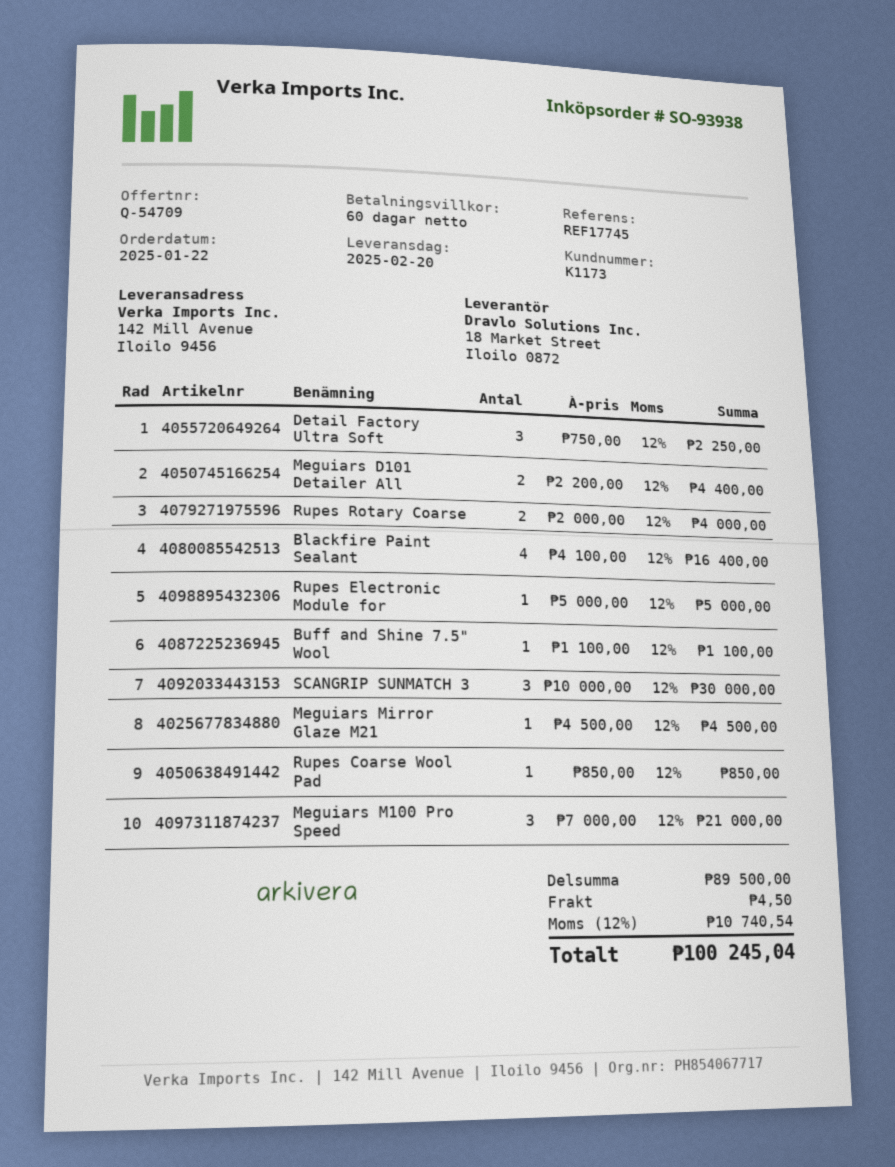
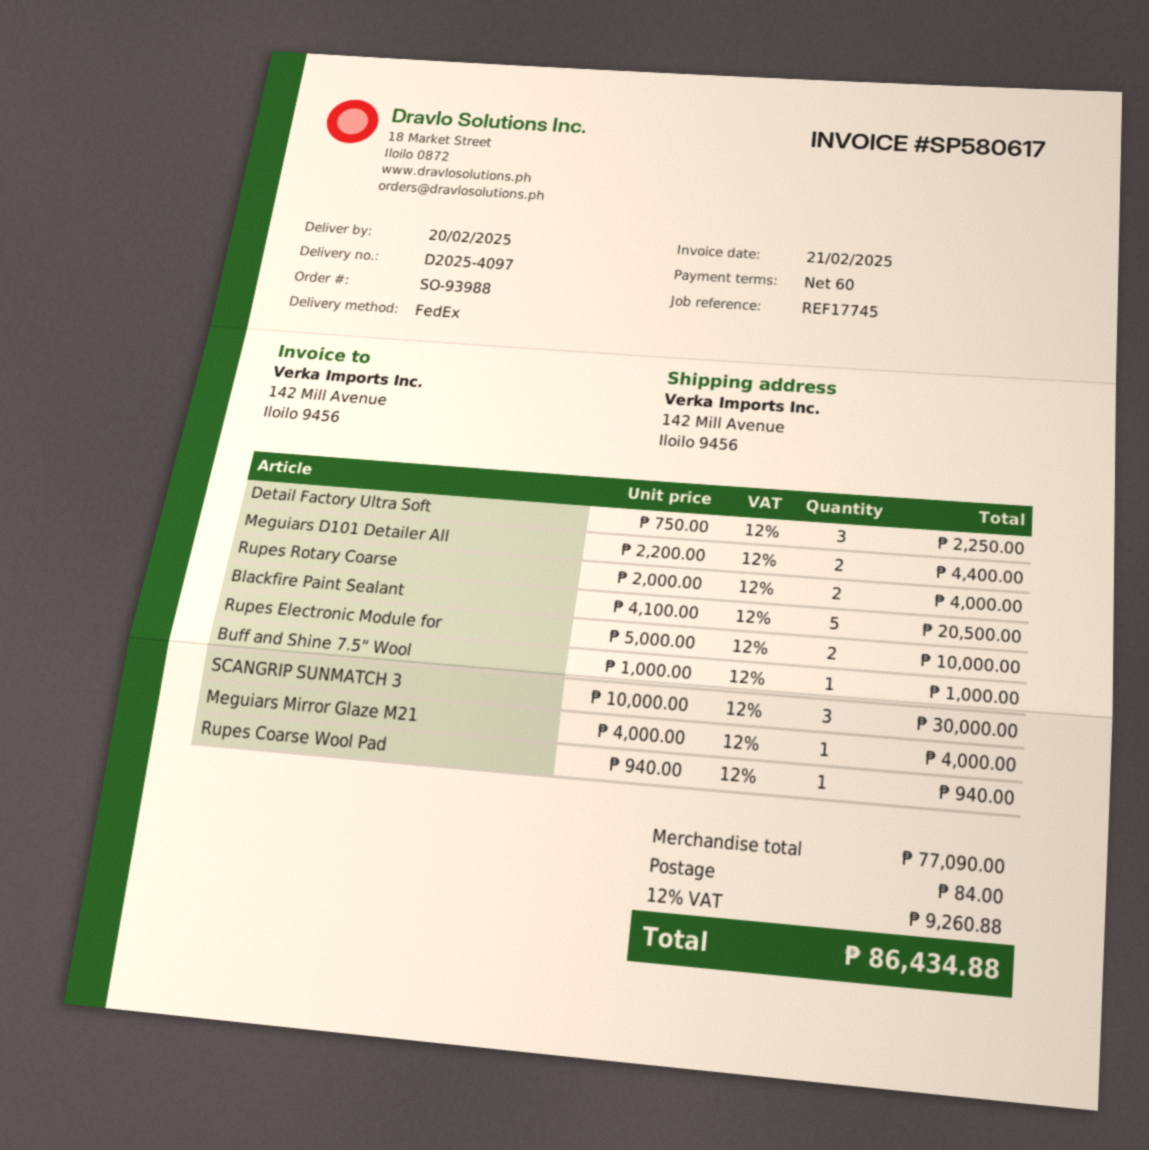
order number: SO-93938 -> SO-93988
Blackfire Paint Sealant: 4 x 4100.00 = 16400.00 -> 5 x 4100.00 = 20500.00
Rupes Electronic Module for: 1 x 5000.00 = 5000.00 -> 2 x 5000.00 = 10000.00
Buff and Shine 7.5" Wool: 1 x 1100.00 = 1100.00 -> 1 x 1000.00 = 1000.00
Meguiars Mirror Glaze M21: 1 x 4500.00 = 4500.00 -> 1 x 4000.00 = 4000.00
Rupes Coarse Wool Pad: 1 x 850.00 = 850.00 -> 1 x 940.00 = 940.00
Meguiars M100 Pro Speed: 3 x 7000.00 = 21000.00 -> none
subtotal: 89500.00 -> 77090.00
shipping: 4.50 -> 84.00
tax: 12% = 10740.54 -> 12% = 9260.88
total: 100245.04 -> 86434.88

